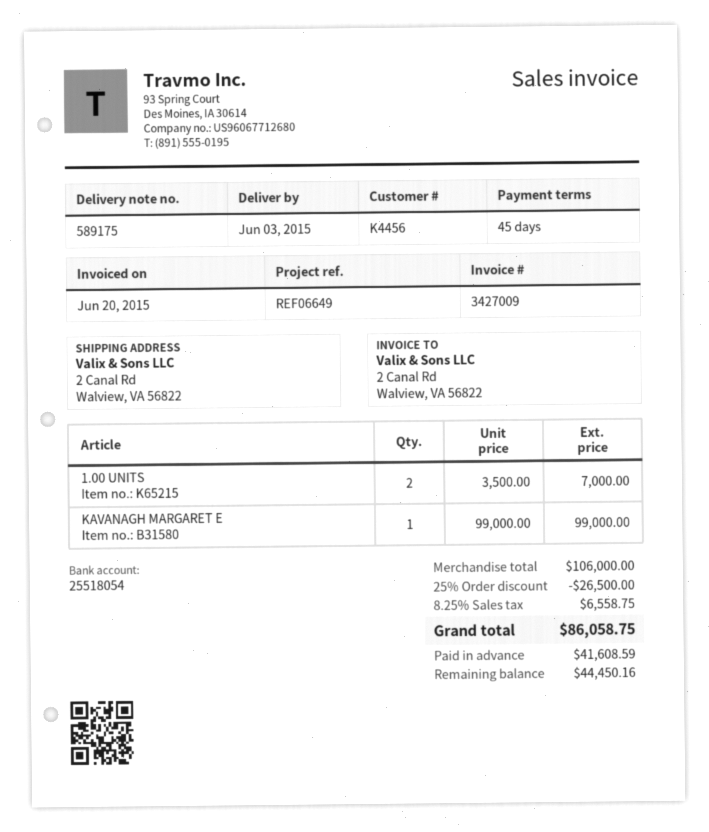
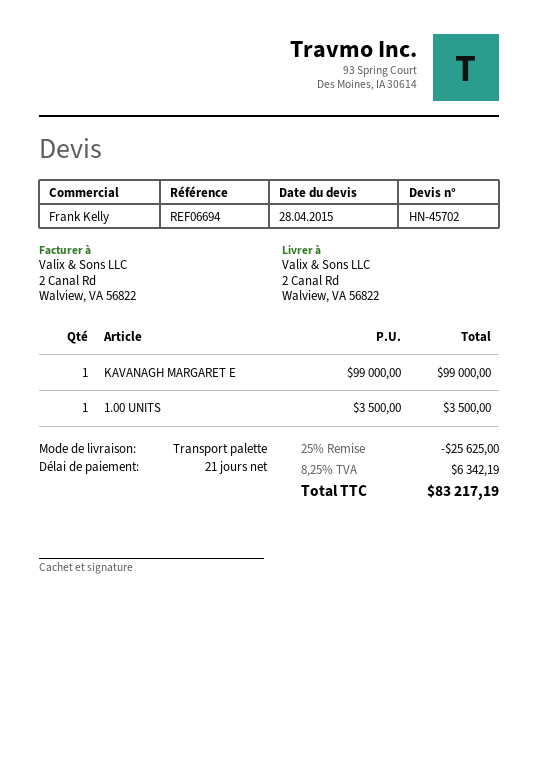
payment terms: 45 days -> 21 days
reference: REF06649 -> REF06694
1.00 UNITS: 2 x 3500.00 = 7000.00 -> 1 x 3500.00 = 3500.00
discount: 25% = 26500.00 -> 25% = 25625.00
tax: 8.25% = 6558.75 -> 8.25% = 6342.19
total: 86058.75 -> 83217.19

